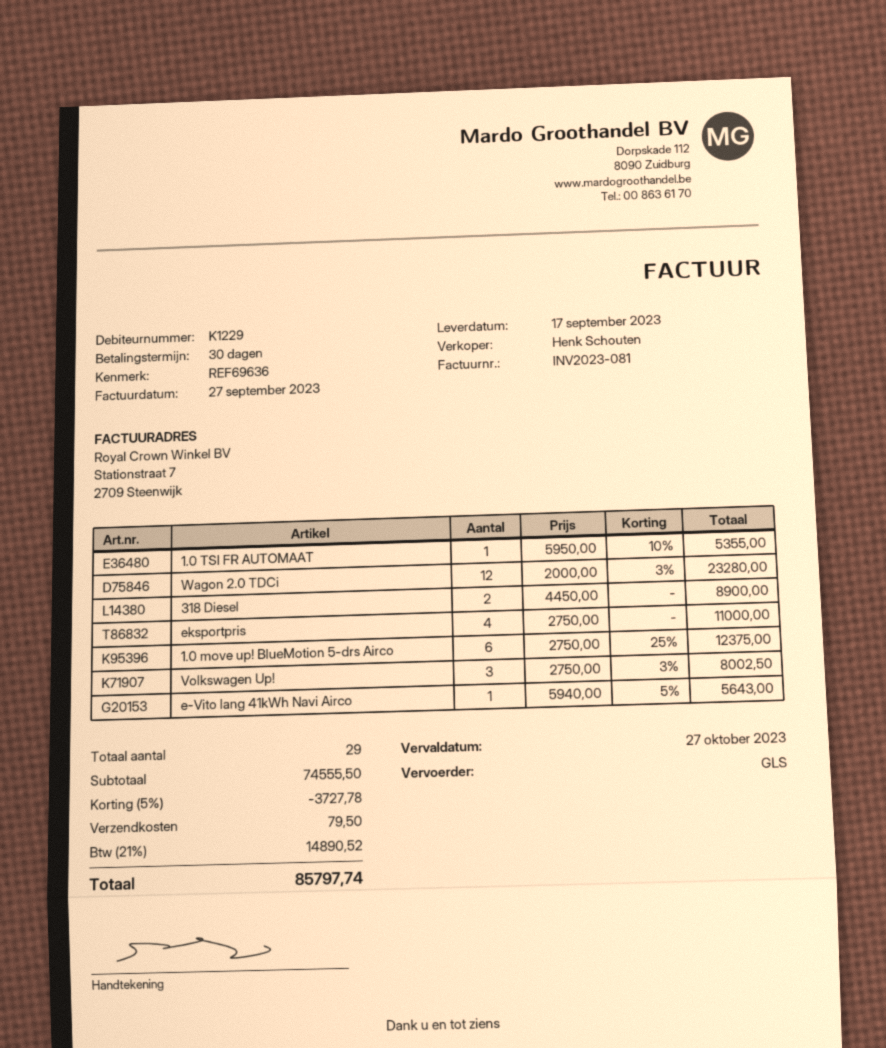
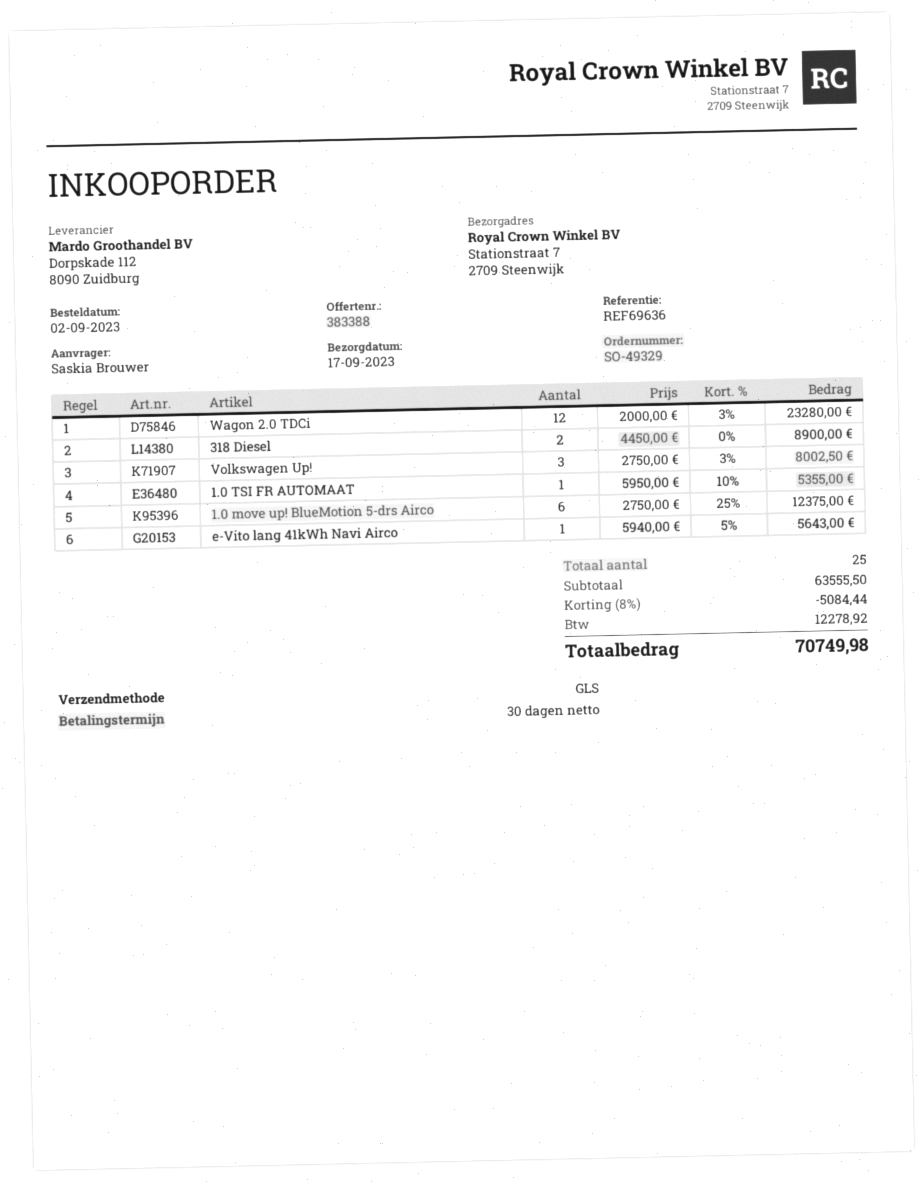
eksportpris: 4 x 2750.00 = 11000.00 -> none
total quantity: 29 -> 25
subtotal: 74555.50 -> 63555.50
discount: 5% = 3727.78 -> 8% = 5084.44
shipping: 79.50 -> none
tax: 14890.52 -> 12278.92
total: 85797.74 -> 70749.98

